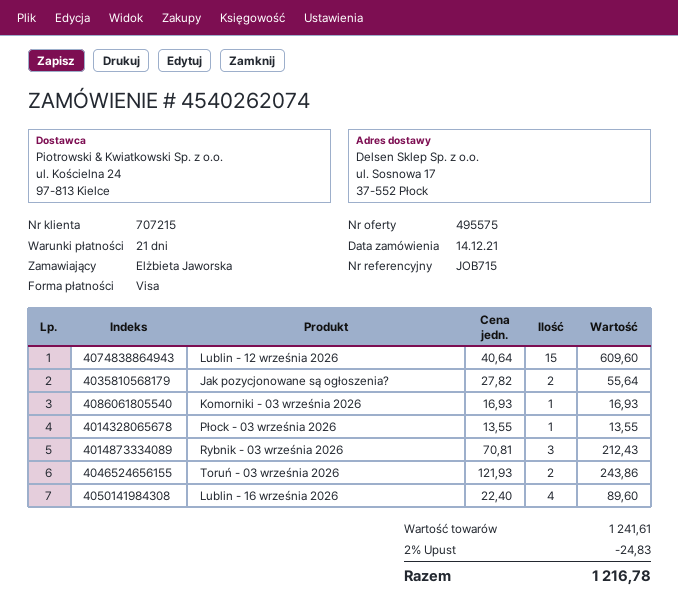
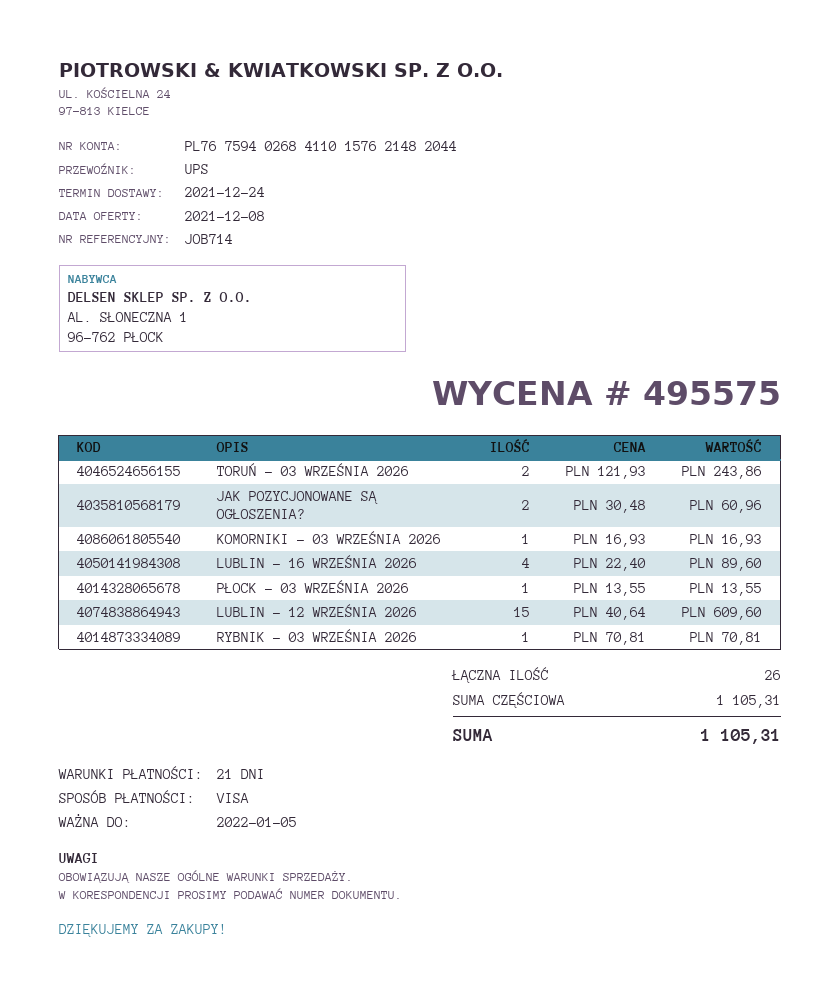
reference: JOB715 -> JOB714
Jak pozycjonowane są ogłoszenia?: 2 x 27.82 = 55.64 -> 2 x 30.48 = 60.96
Rybnik - 03 września 2026: 3 x 70.81 = 212.43 -> 1 x 70.81 = 70.81
subtotal: 1241.61 -> 1105.31
discount: 2% = 24.83 -> none
total: 1216.78 -> 1105.31

